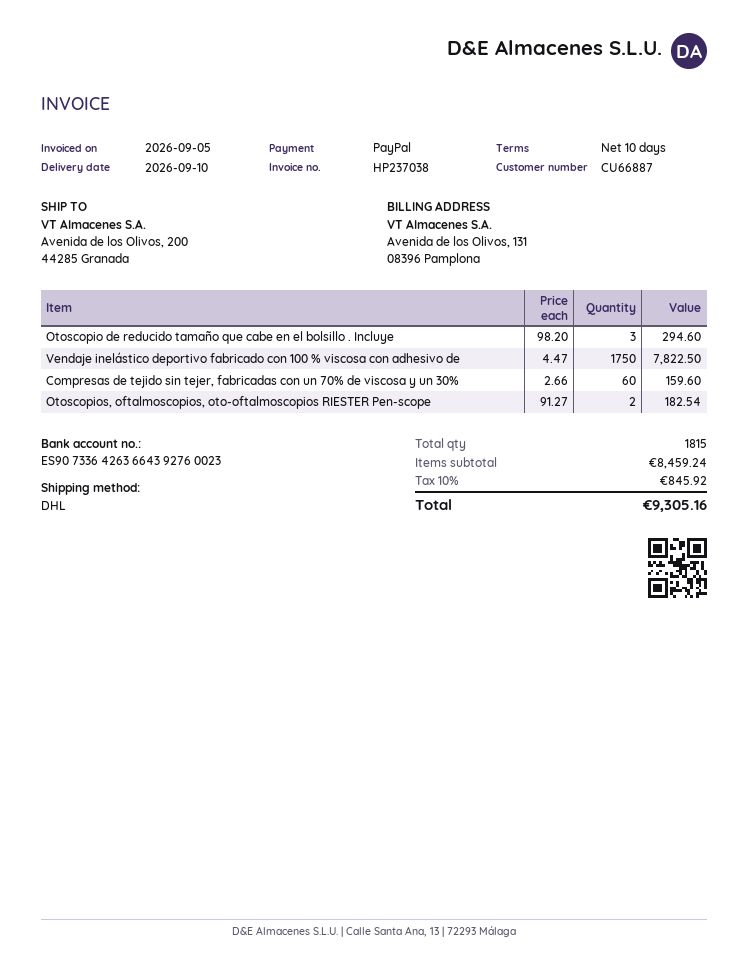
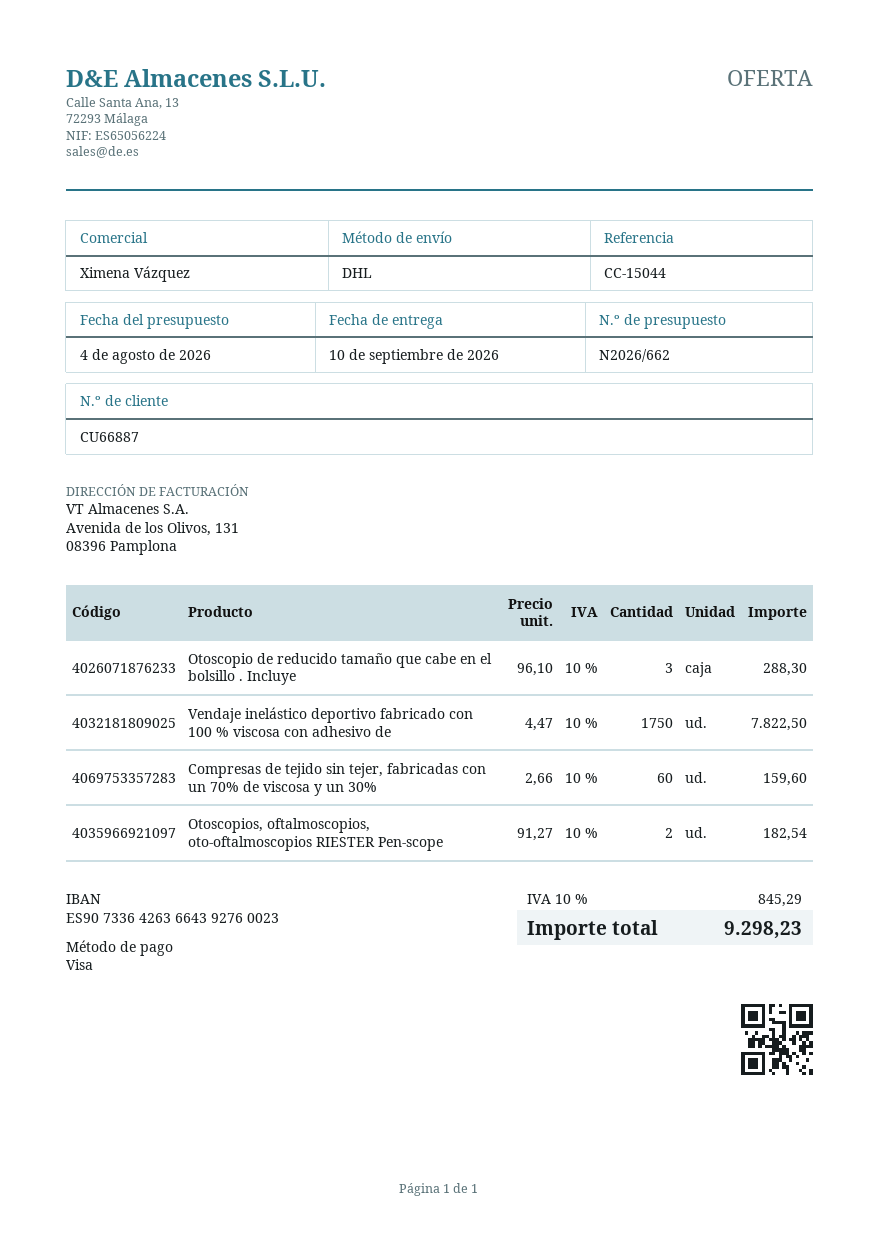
payment method: PayPal -> Visa
Otoscopio de reducido tamaño que cabe en el bolsillo . Incluye: 3 x 98.20 = 294.60 -> 3 x 96.10 = 288.30
tax: 10% = 845.92 -> 10% = 845.29
total: 9305.16 -> 9298.23

